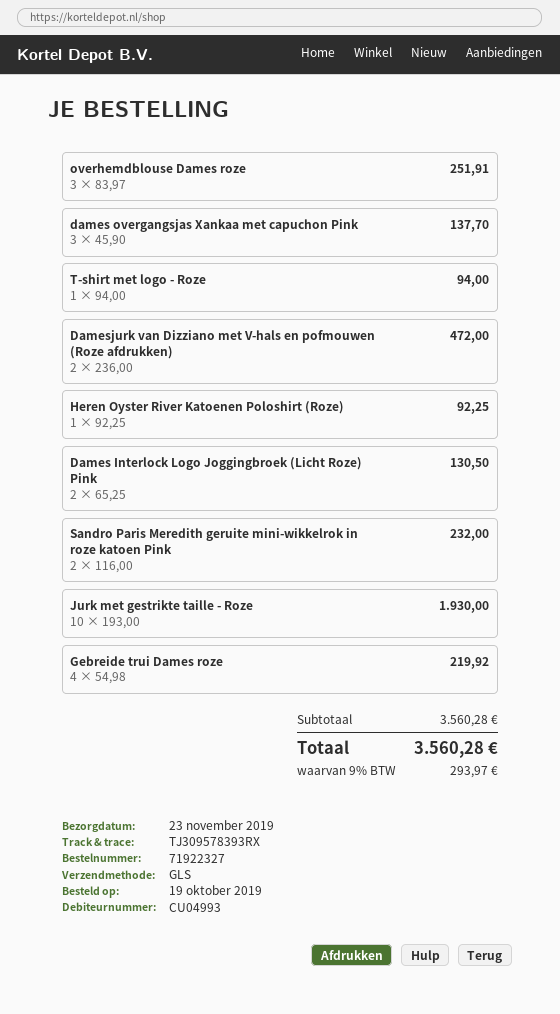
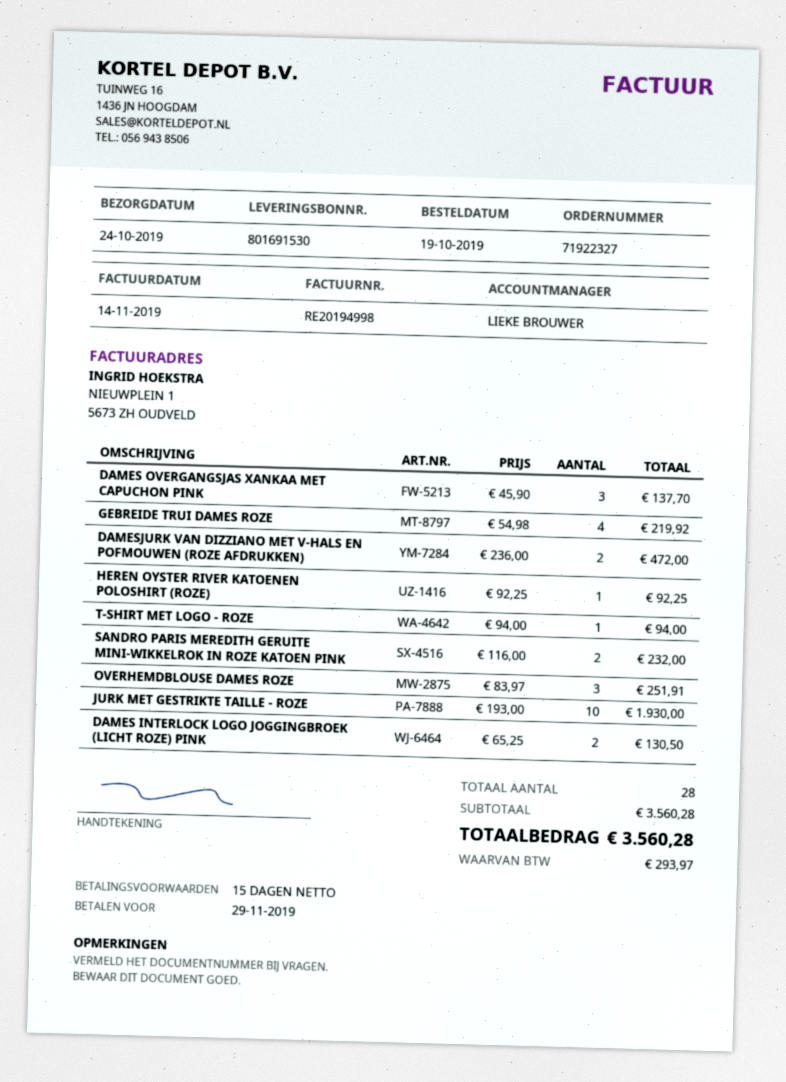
delivery date: 2019-11-23 -> 2019-10-24

